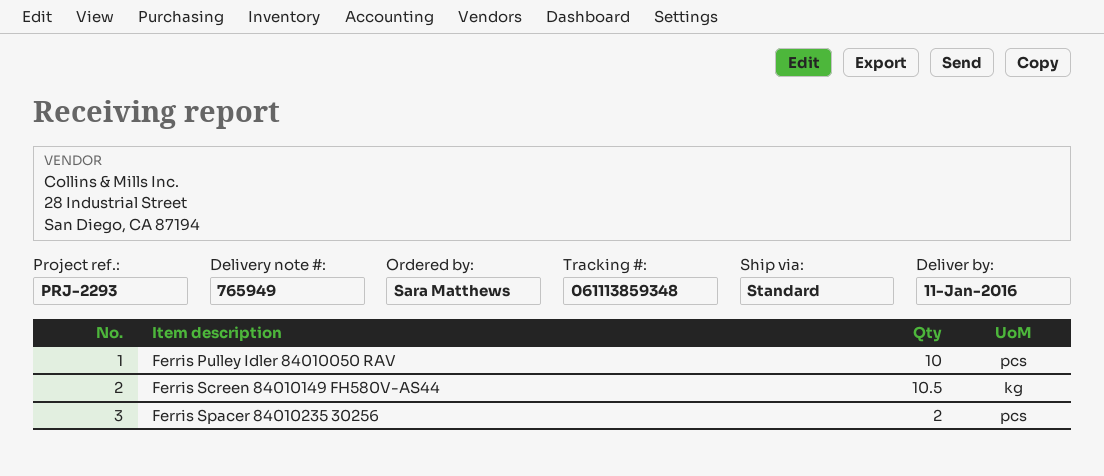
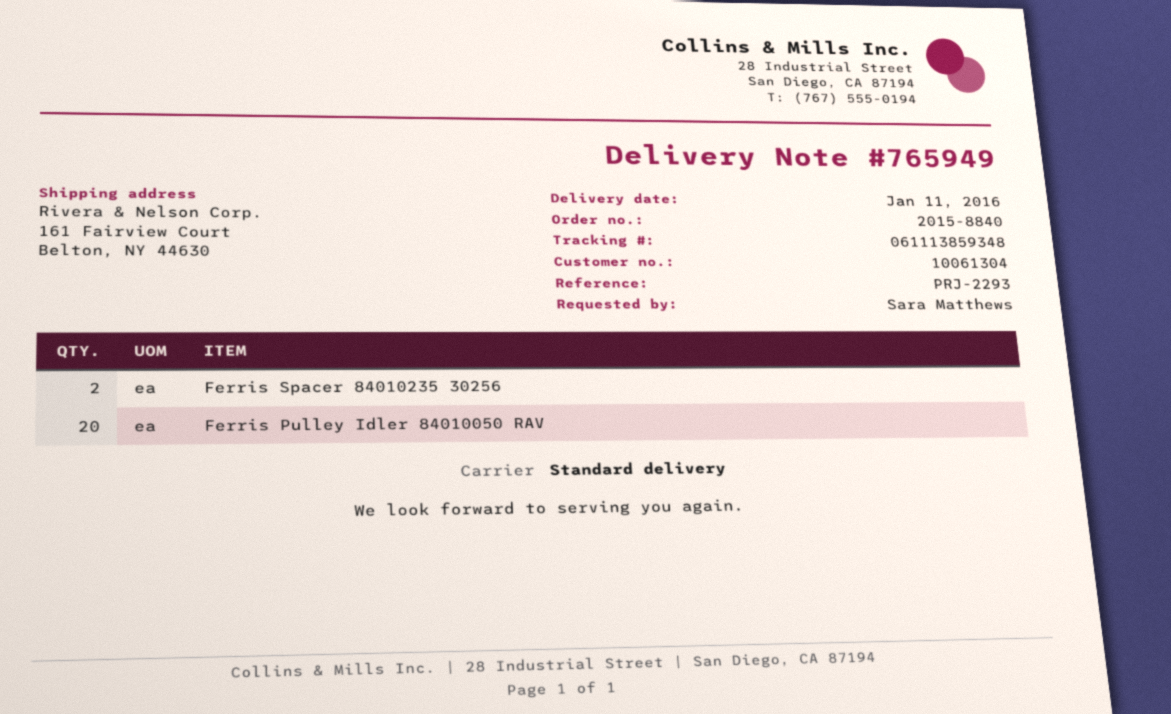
Ferris Pulley Idler 84010050 RAV: 10 -> 20
Ferris Screen 84010149 FH580V-AS44: 10.5 -> none

